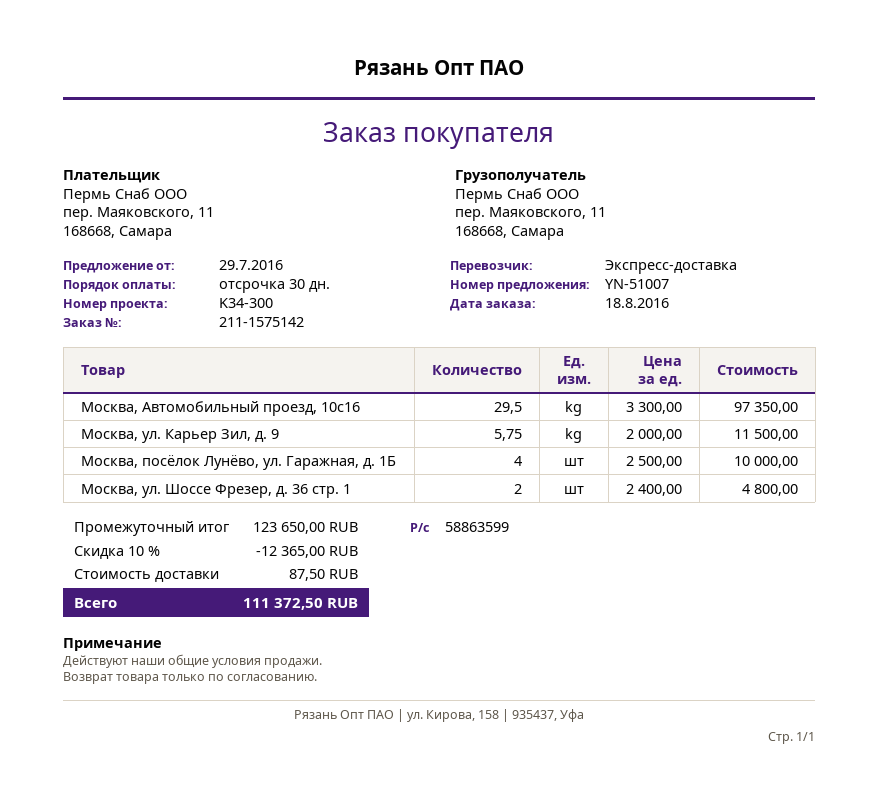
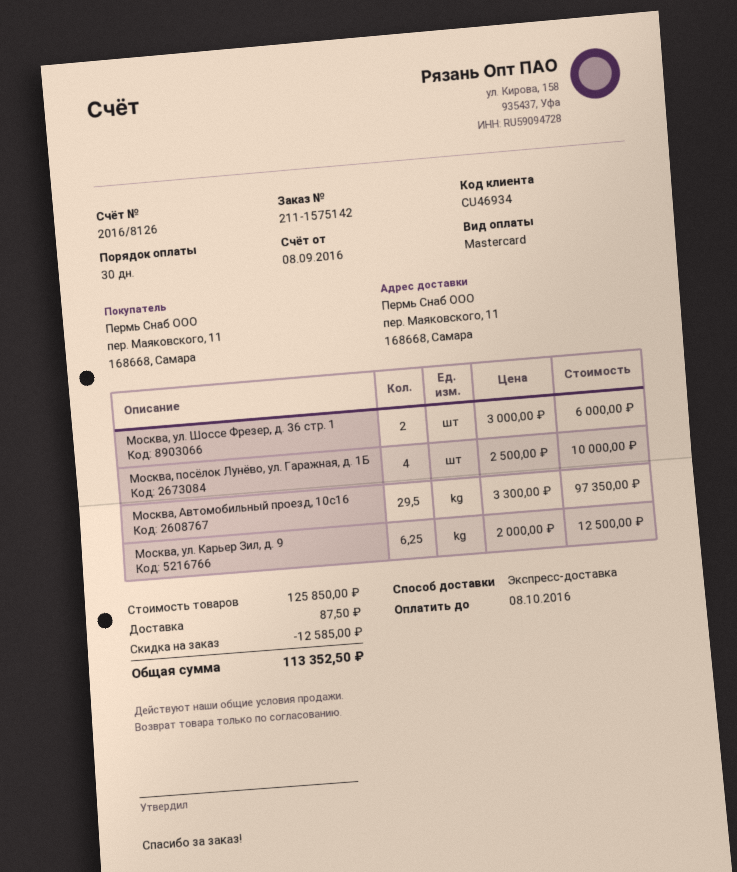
Москва, ул. Карьер Зил, д. 9: 5.75 x 2000.00 = 11500.00 -> 6.25 x 2000.00 = 12500.00
Москва, ул. Шоссе Фрезер, д. 36 стр. 1: 2 x 2400.00 = 4800.00 -> 2 x 3000.00 = 6000.00
subtotal: 123650.00 -> 125850.00
discount: 12365.00 -> 12585.00
total: 111372.50 -> 113352.50

